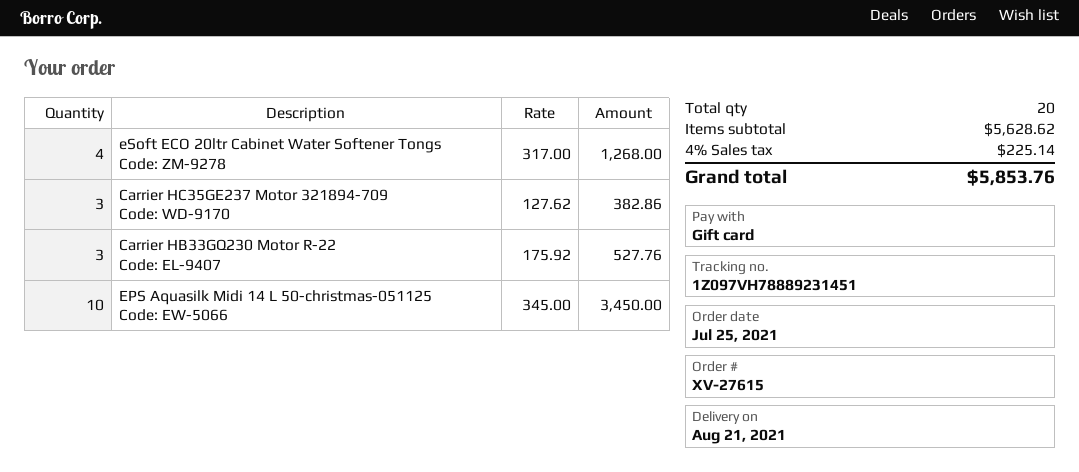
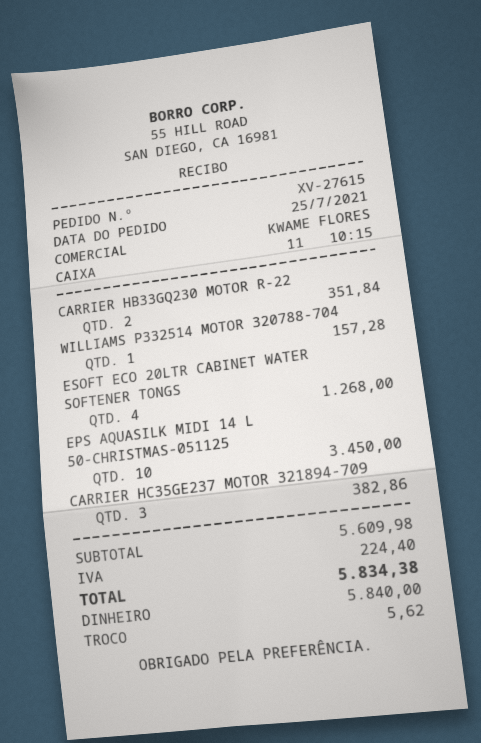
payment method: gift card -> cash
Carrier HB33GQ230 Motor R-22: 3 for 527.76 -> 2 for 351.84
WILLIAMS P332514 MOTOR 320788-704: none -> 1 for 157.28
subtotal: 5628.62 -> 5609.98
tax: 225.14 -> 224.40
total: 5853.76 -> 5834.38

